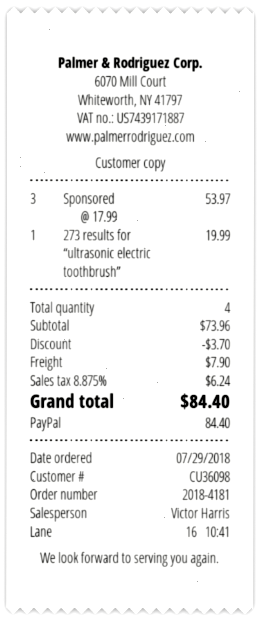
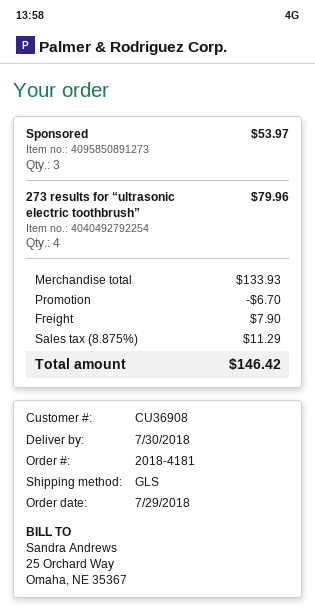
customer number: CU36098 -> CU36908
273 results for “ultrasonic electric toothbrush”: 1 for 19.99 -> 4 for 79.96
subtotal: 73.96 -> 133.93
discount: 3.70 -> 6.70
tax: 8.875% = 6.24 -> 8.875% = 11.29
total: 84.40 -> 146.42

